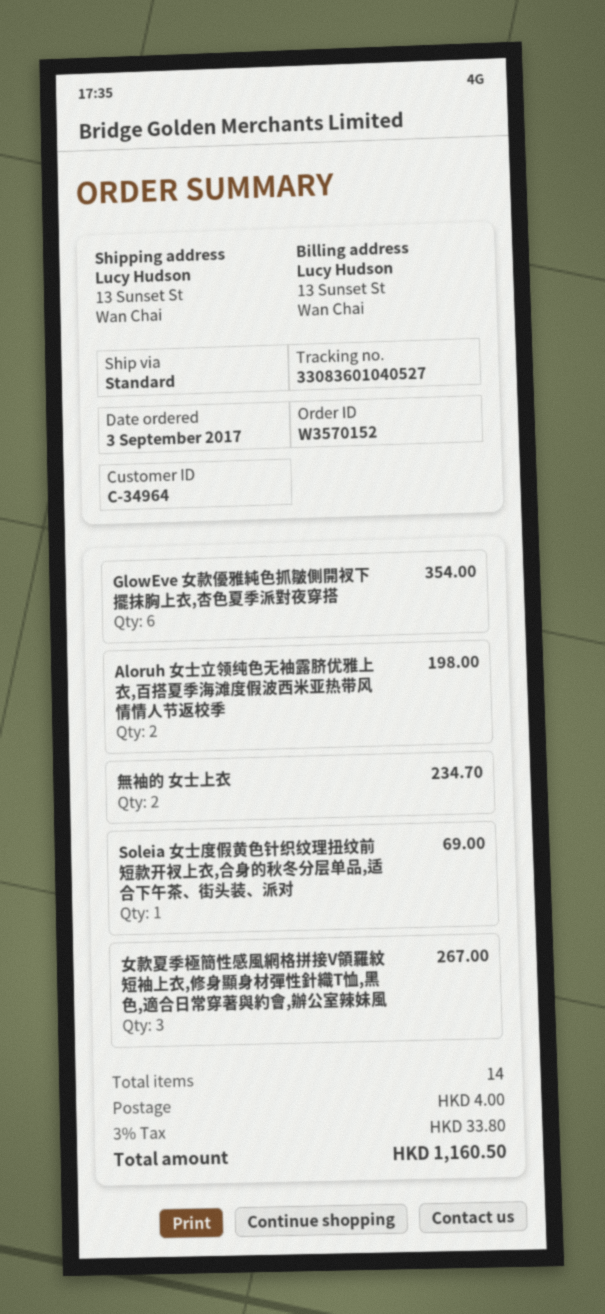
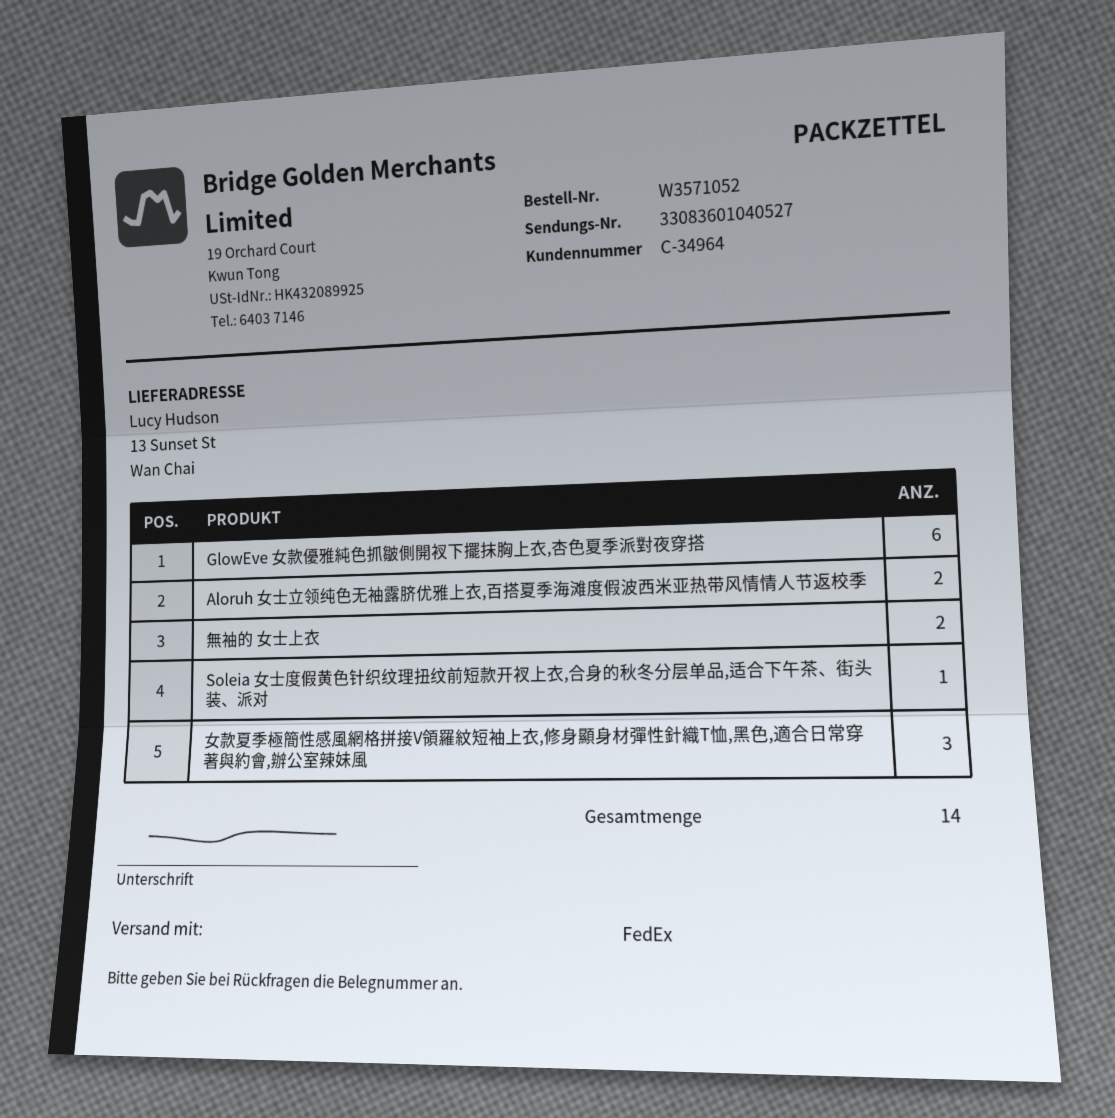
order number: W3570152 -> W3571052
shipping method: standard -> FedEx

